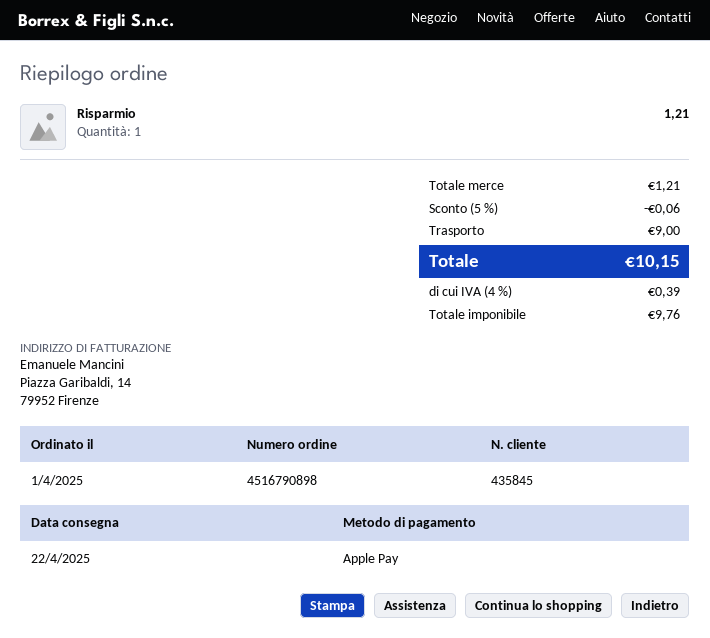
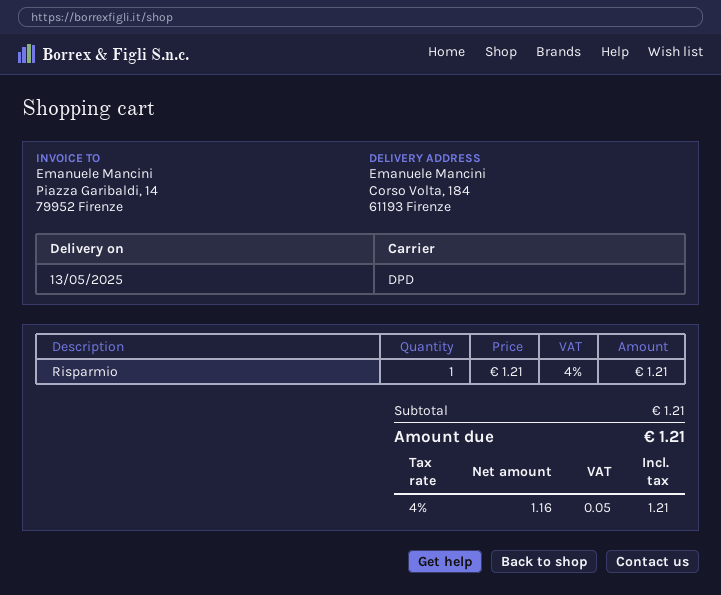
delivery date: 2025-04-22 -> 2025-05-13
discount: 5% = 0.06 -> none
shipping: 9.00 -> none
net: 9.76 -> 1.16
tax: 4% = 0.39 -> 4% = 0.05
total: 10.15 -> 1.21

